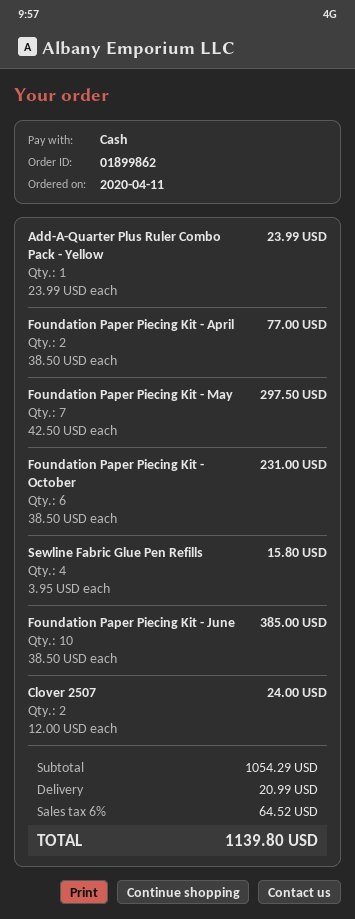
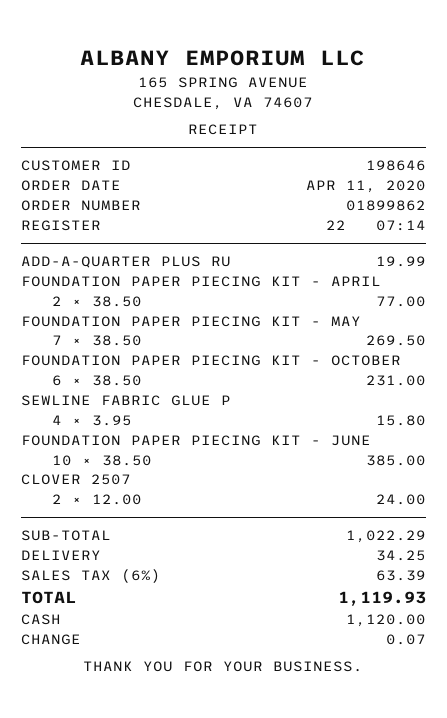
Add-A-Quarter Plus Ruler Combo Pack - Yellow: 1 x 23.99 = 23.99 -> 1 x 19.99 = 19.99
Foundation Paper Piecing Kit - May: 7 x 42.50 = 297.50 -> 7 x 38.50 = 269.50
subtotal: 1054.29 -> 1022.29
shipping: 20.99 -> 34.25
tax: 6% = 64.52 -> 6% = 63.39
total: 1139.80 -> 1119.93

